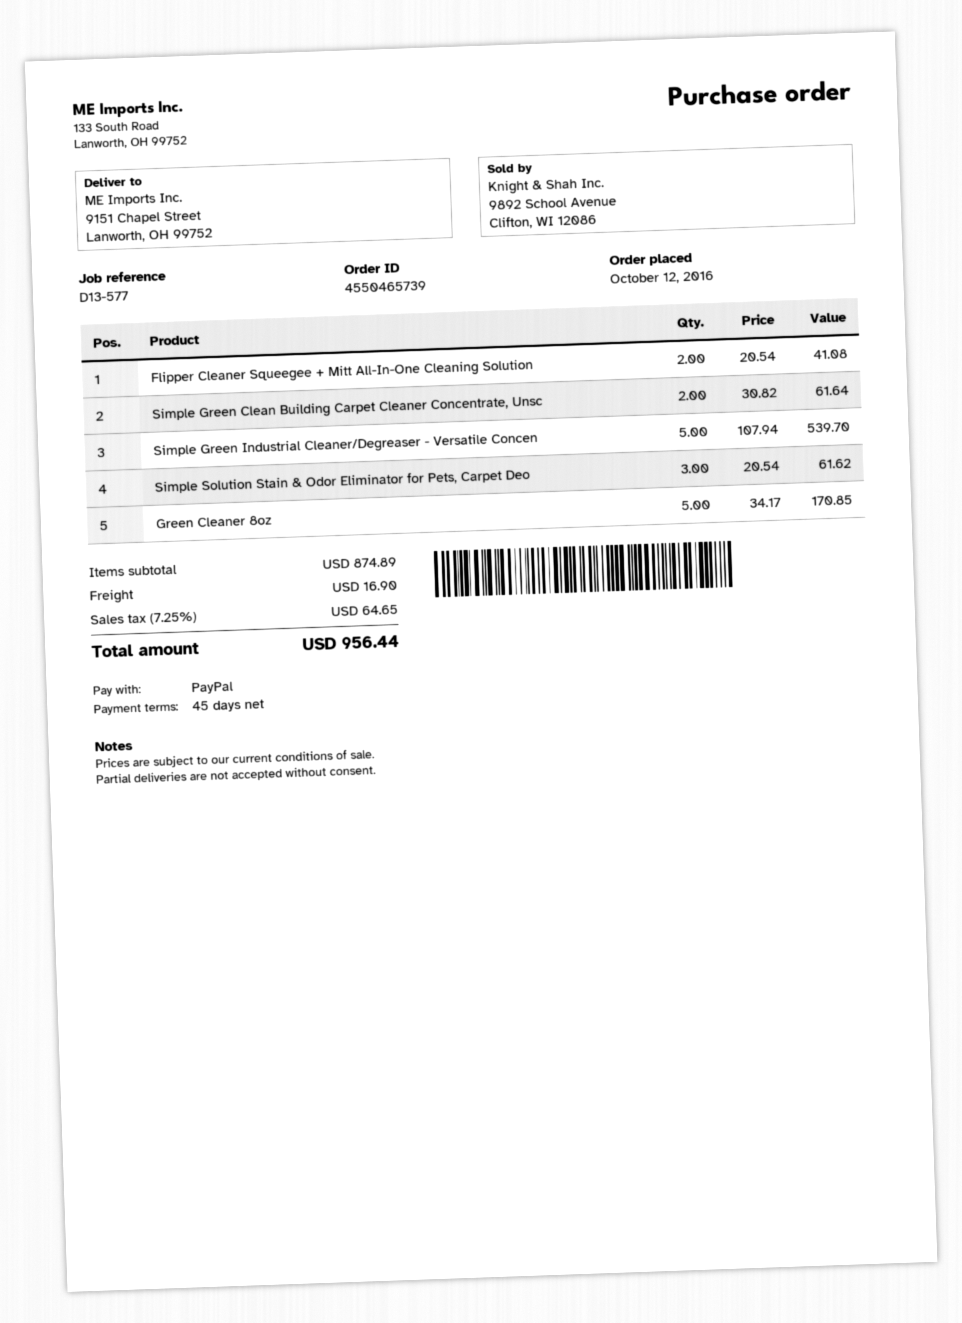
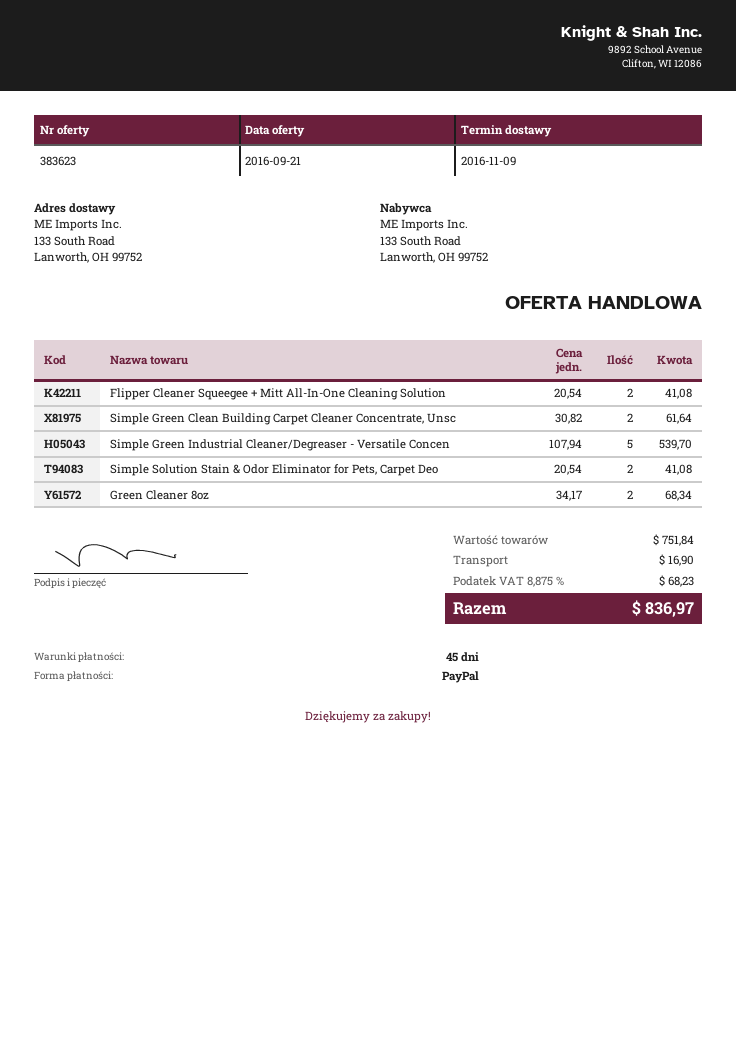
ship to: 9151 Chapel Street, Lanworth, OH 99752 -> 133 South Road, Lanworth, OH 99752
Simple Solution Stain & Odor Eliminator for Pets, Carpet Deo: 3 x 20.54 = 61.62 -> 2 x 20.54 = 41.08
Green Cleaner 8oz: 5 x 34.17 = 170.85 -> 2 x 34.17 = 68.34
subtotal: 874.89 -> 751.84
tax: 7.25% = 64.65 -> 8.875% = 68.23
total: 956.44 -> 836.97

